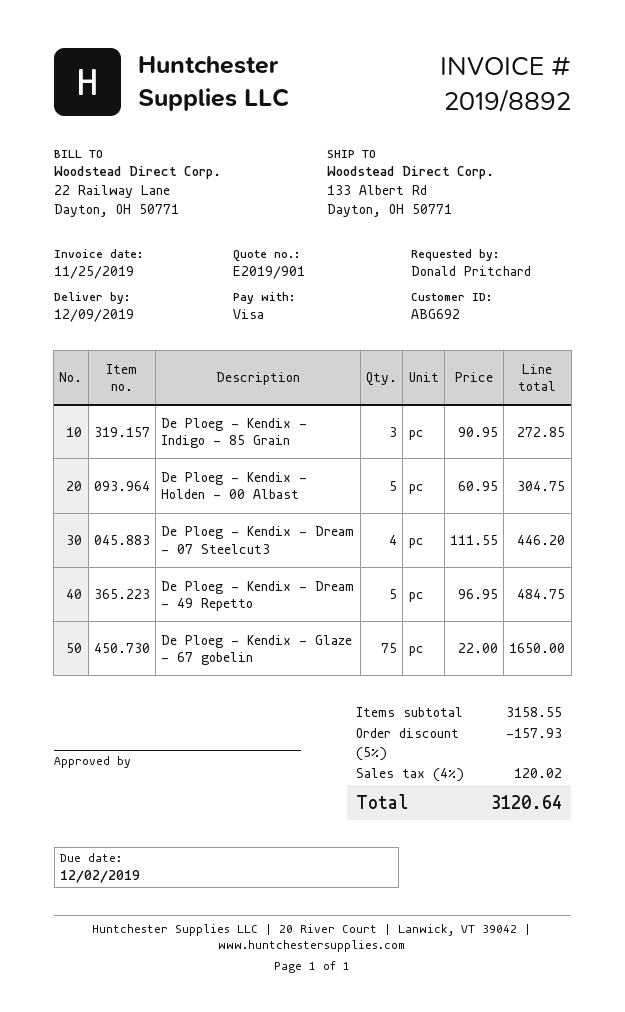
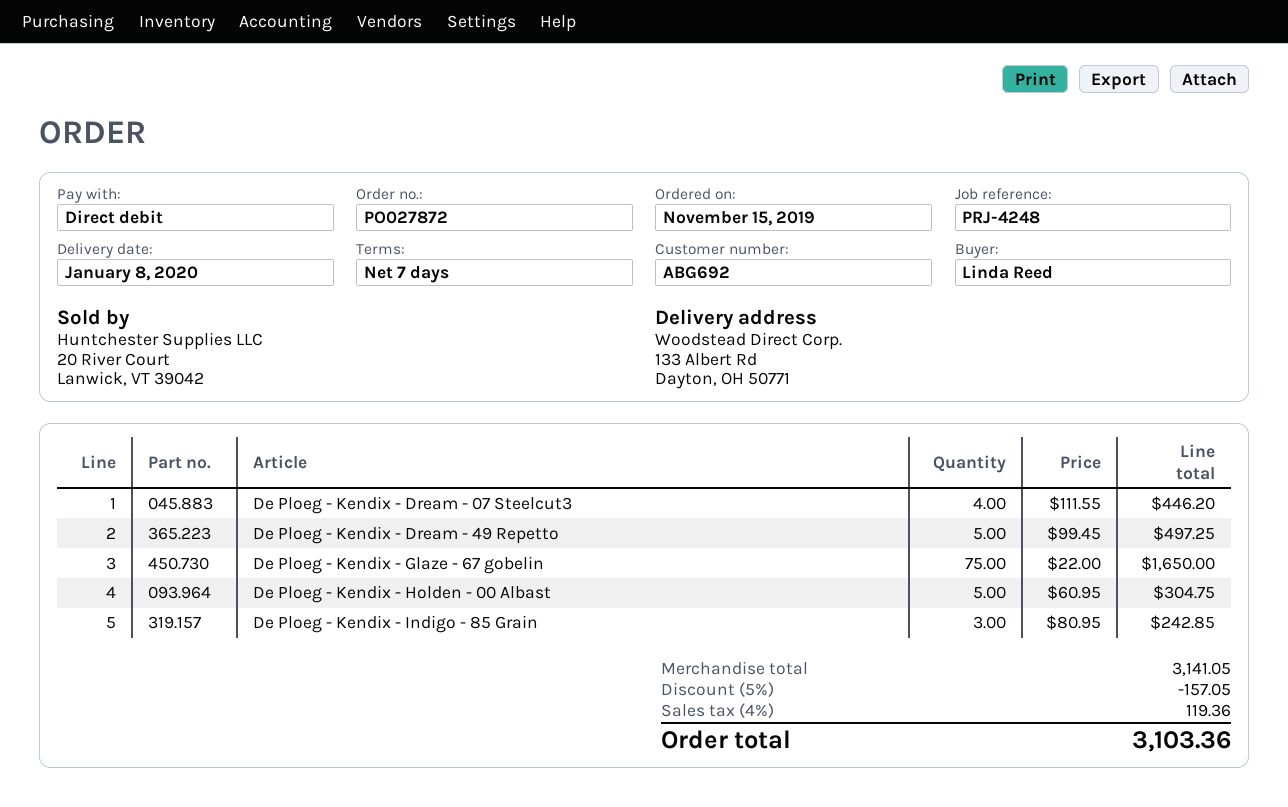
delivery date: 2019-12-09 -> 2020-01-08
ordered by: Donald Pritchard -> Linda Reed
payment method: Visa -> direct debit
De Ploeg - Kendix - Indigo - 85 Grain: 3 x 90.95 = 272.85 -> 3 x 80.95 = 242.85
De Ploeg - Kendix - Dream - 49 Repetto: 5 x 96.95 = 484.75 -> 5 x 99.45 = 497.25
subtotal: 3158.55 -> 3141.05
discount: 5% = 157.93 -> 5% = 157.05
tax: 4% = 120.02 -> 4% = 119.36
total: 3120.64 -> 3103.36

